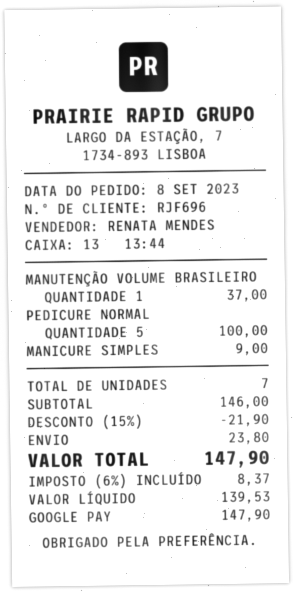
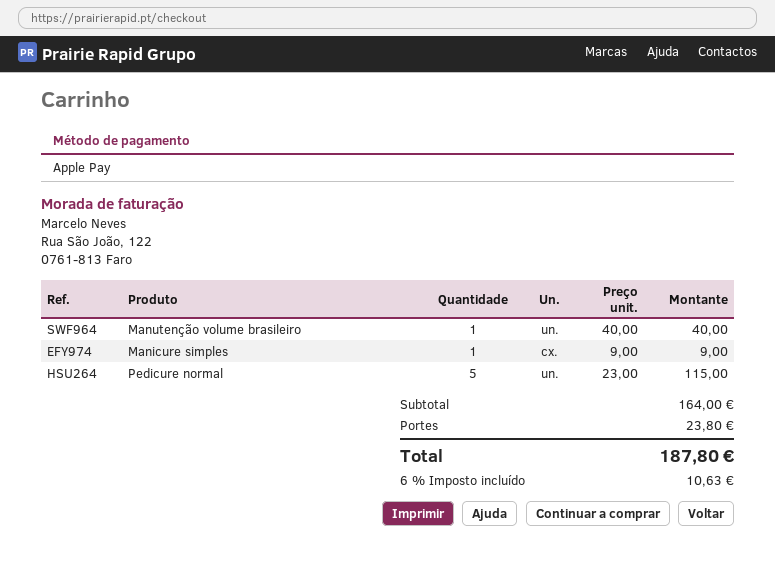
payment method: Google Pay -> Apple Pay
MANUTENÇÃO VOLUME BRASILEIRO: 1 for 37.00 -> 1 for 40.00
PEDICURE NORMAL: 5 for 100.00 -> 5 for 115.00
subtotal: 146.00 -> 164.00
discount: 15% = 21.90 -> none
tax: 6% = 8.37 -> 6% = 10.63
total: 147.90 -> 187.80

